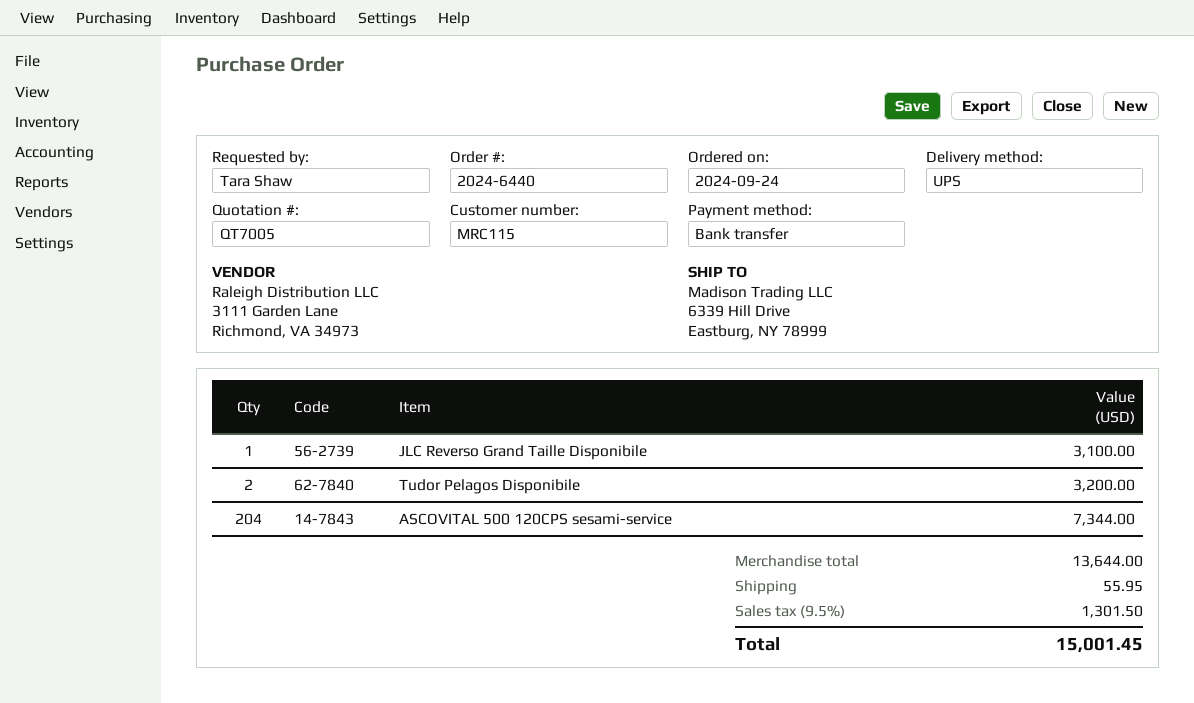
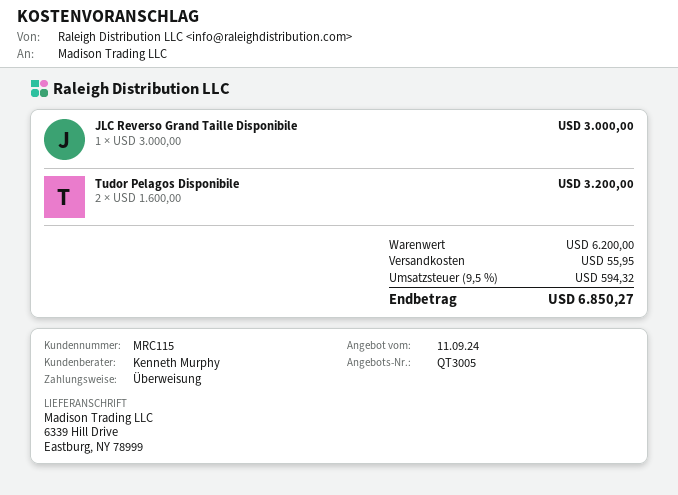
quote number: QT7005 -> QT3005
JLC Reverso Grand Taille Disponibile: 1 for 3100.00 -> 1 for 3000.00
ASCOVITAL 500 120CPS sesami-service: 204 for 7344.00 -> none
subtotal: 13644.00 -> 6200.00
tax: 9.5% = 1301.50 -> 9.5% = 594.32
total: 15001.45 -> 6850.27

